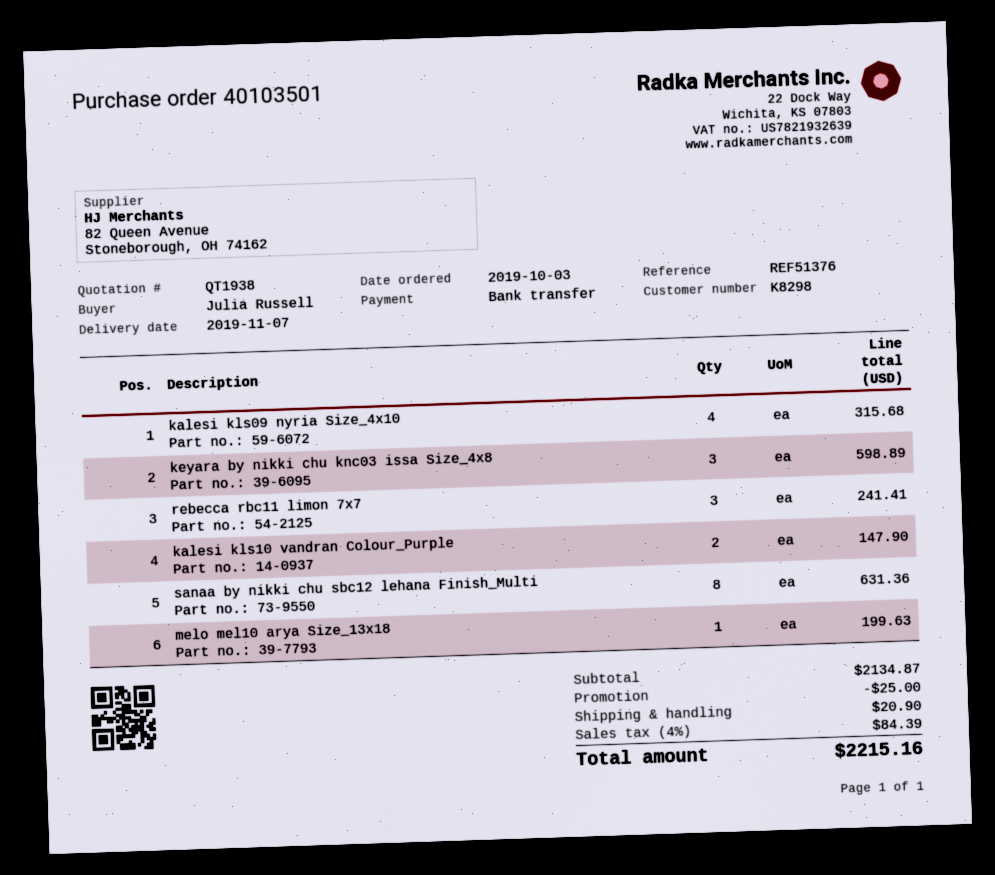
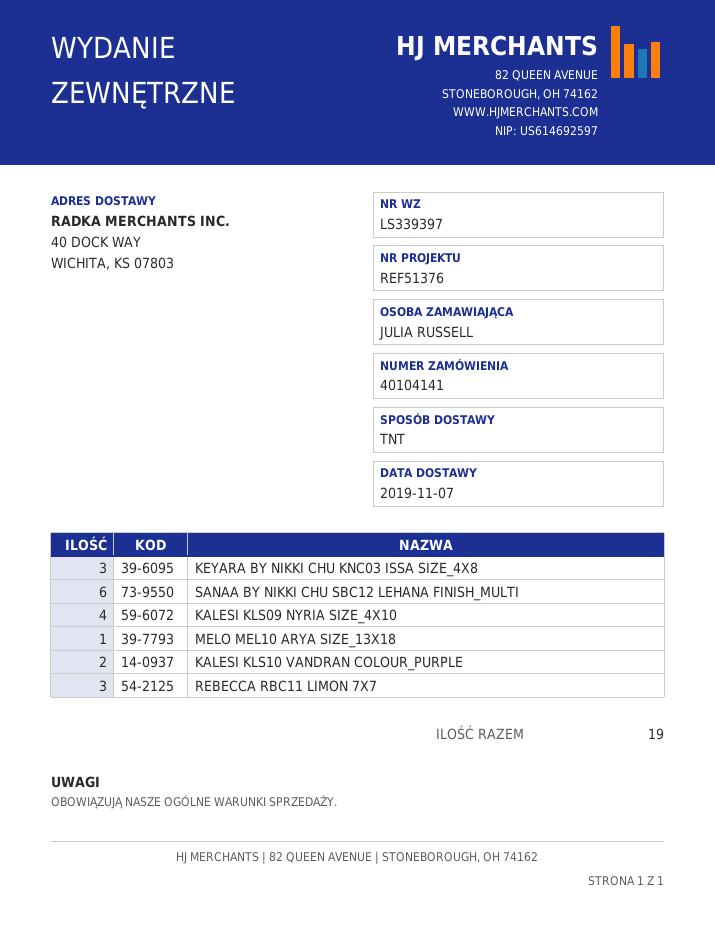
order number: 40103501 -> 40104141
sanaa by nikki chu sbc12 lehana Finish_Multi: 8 -> 6

